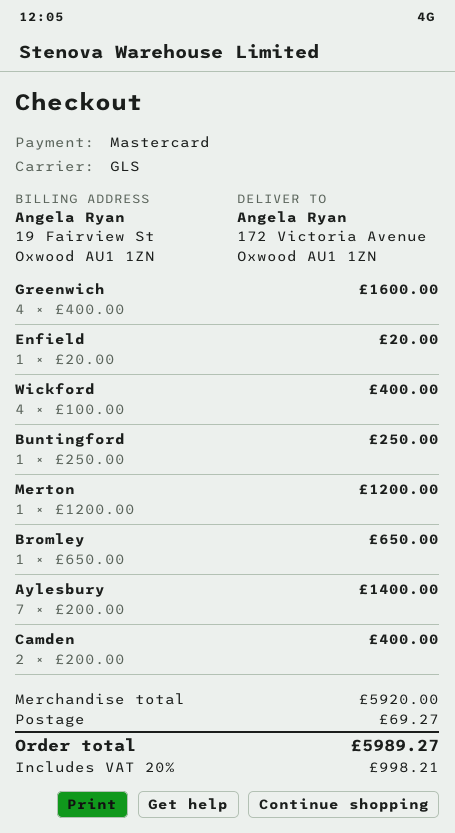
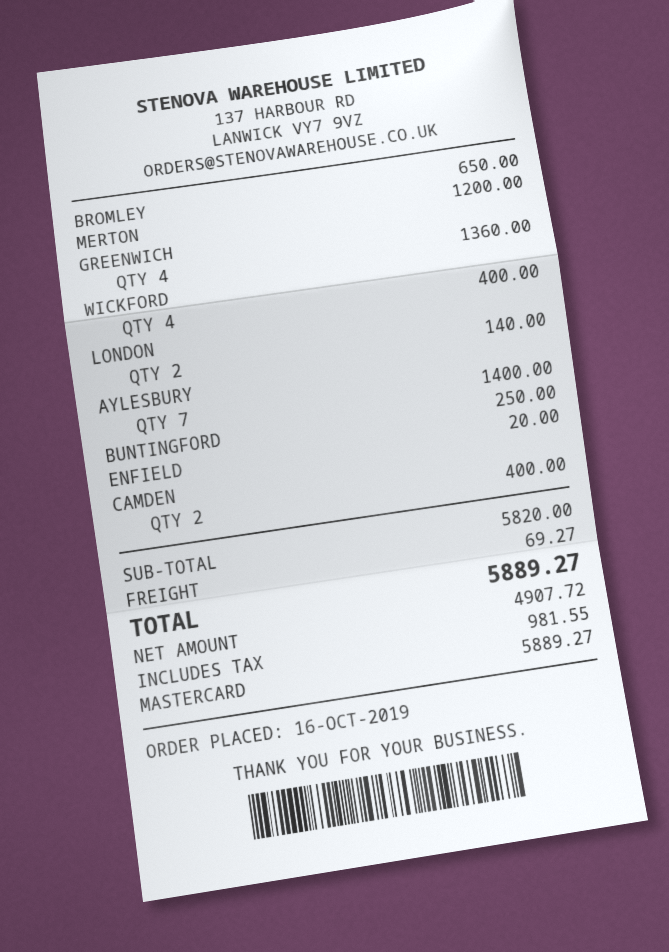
Greenwich: 4 for 1600.00 -> 4 for 1360.00
LONDON: none -> 2 for 140.00
subtotal: 5920.00 -> 5820.00
tax: 998.21 -> 981.55
total: 5989.27 -> 5889.27

